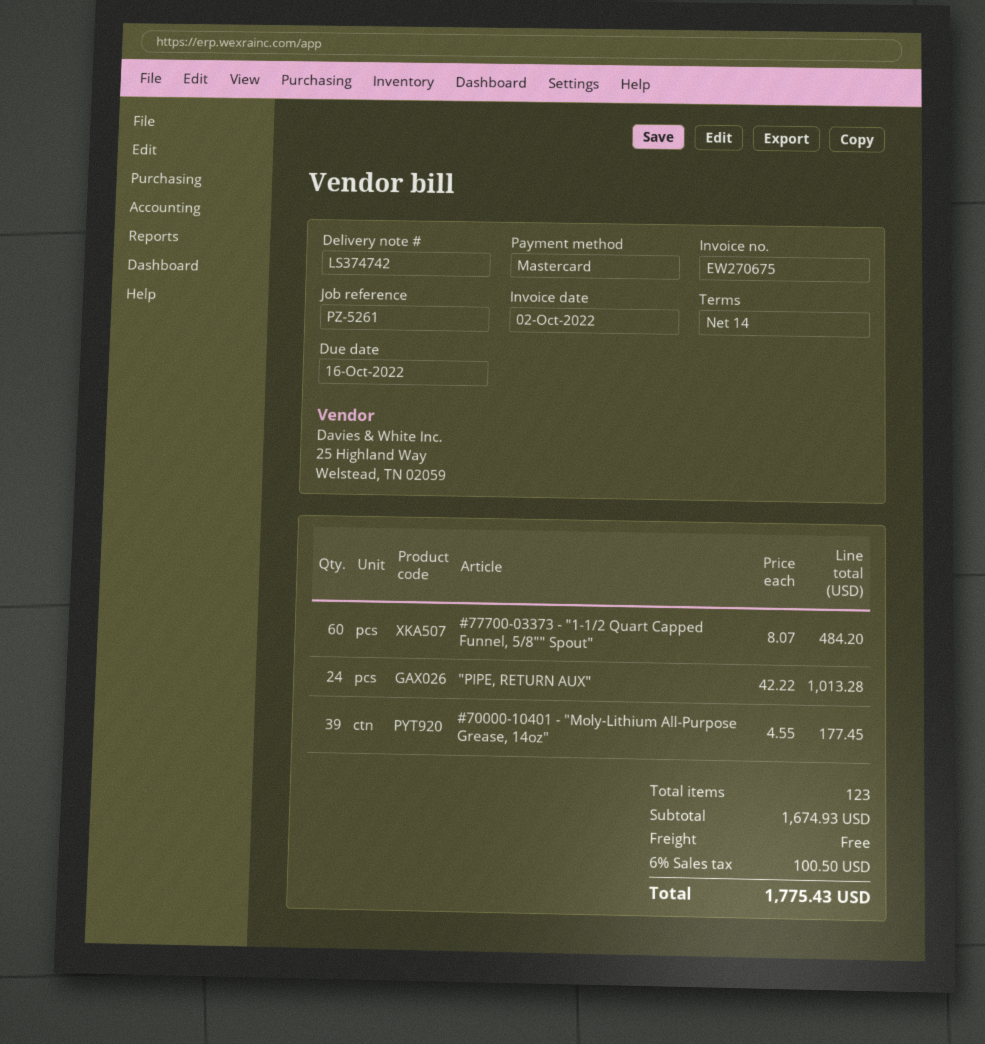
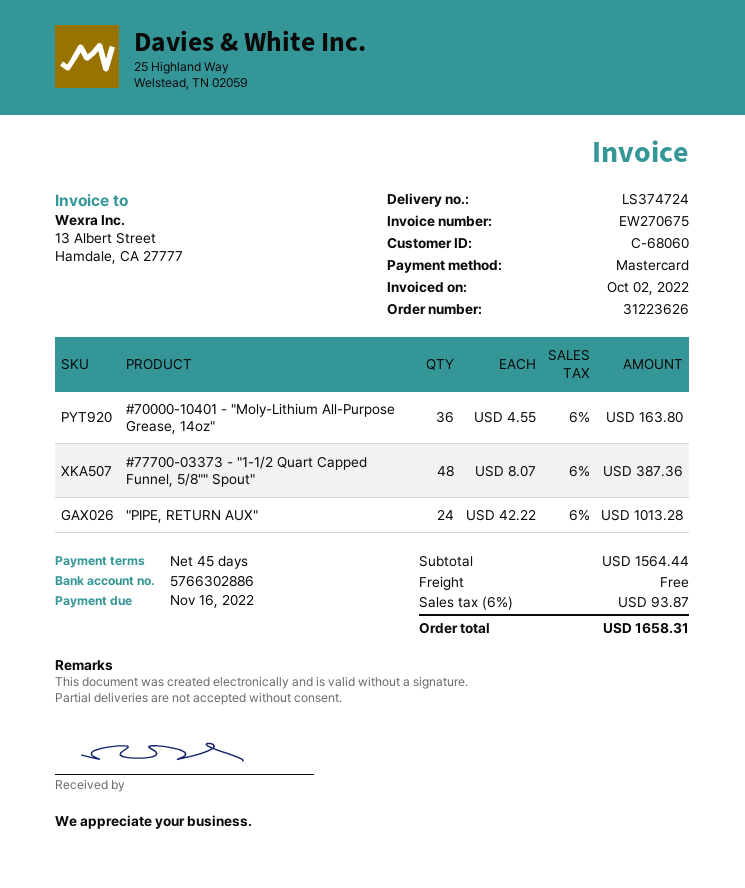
delivery note number: LS374742 -> LS374724
payment terms: 14 days -> 45 days
due date: 2022-10-16 -> 2022-11-16
#77700-03373 - "1-1/2 Quart Capped Funnel, 5/8"" Spout": 60 x 8.07 = 484.20 -> 48 x 8.07 = 387.36
#70000-10401 - "Moly-Lithium All-Purpose Grease, 14oz": 39 x 4.55 = 177.45 -> 36 x 4.55 = 163.80
subtotal: 1674.93 -> 1564.44
tax: 6% = 100.50 -> 6% = 93.87
total: 1775.43 -> 1658.31

